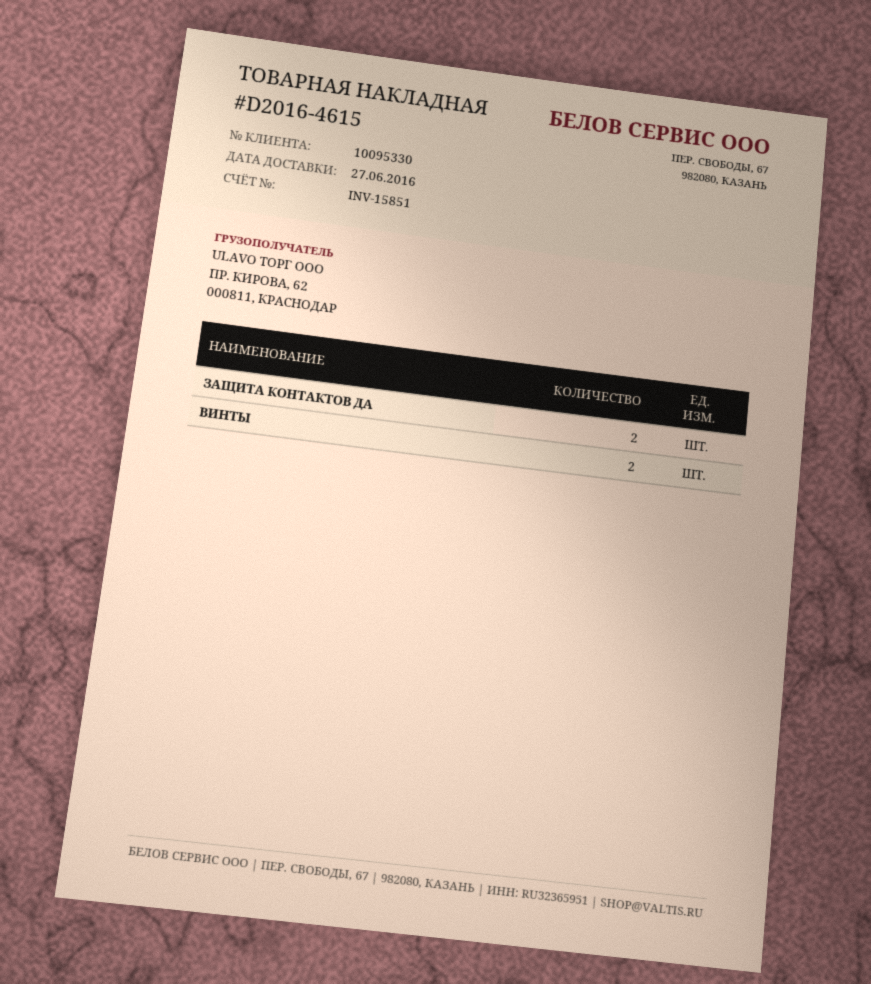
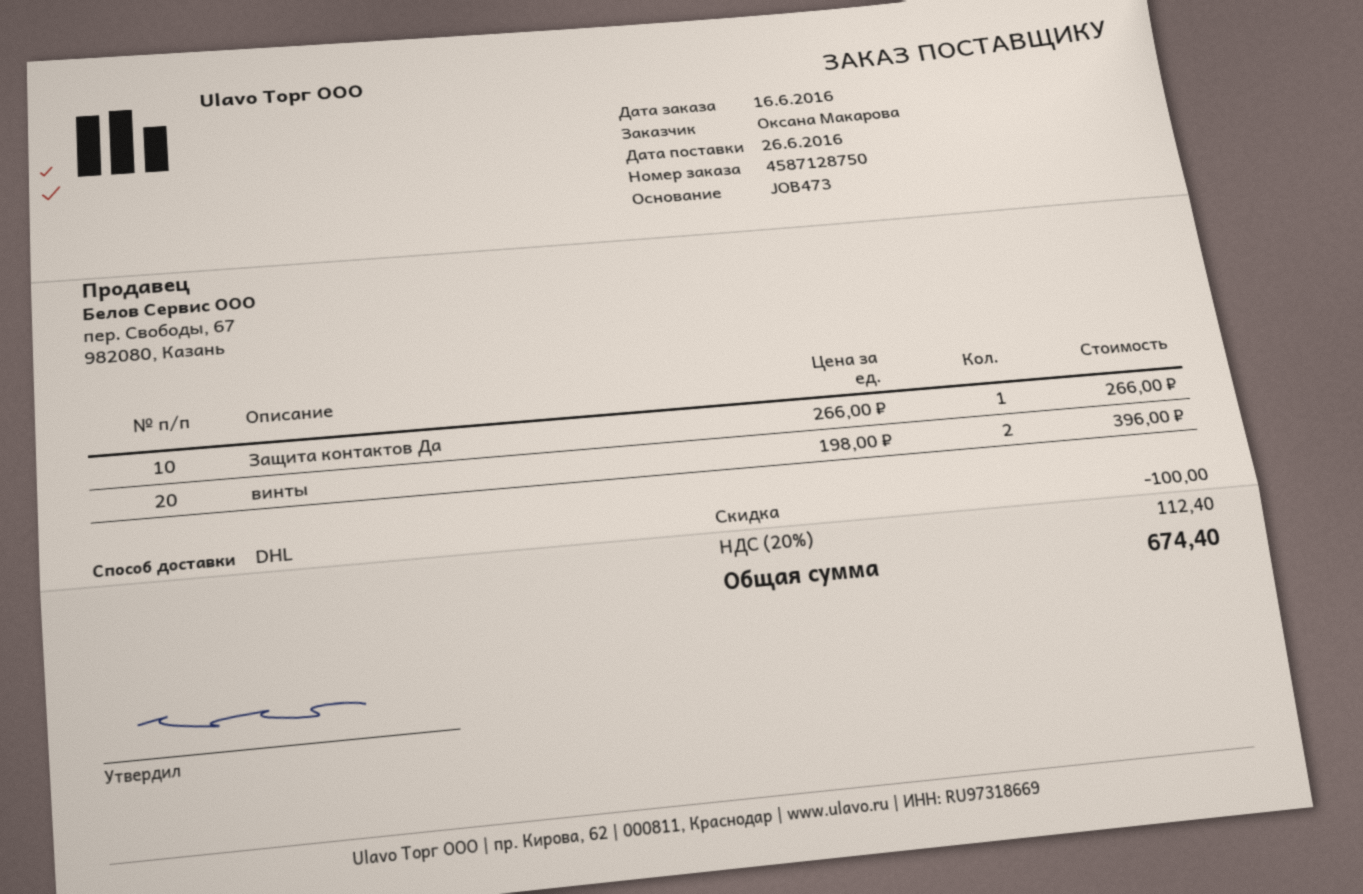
delivery date: 2016-06-27 -> 2016-06-26
ЗАЩИТА КОНТАКТОВ ДА: 2 -> 1

